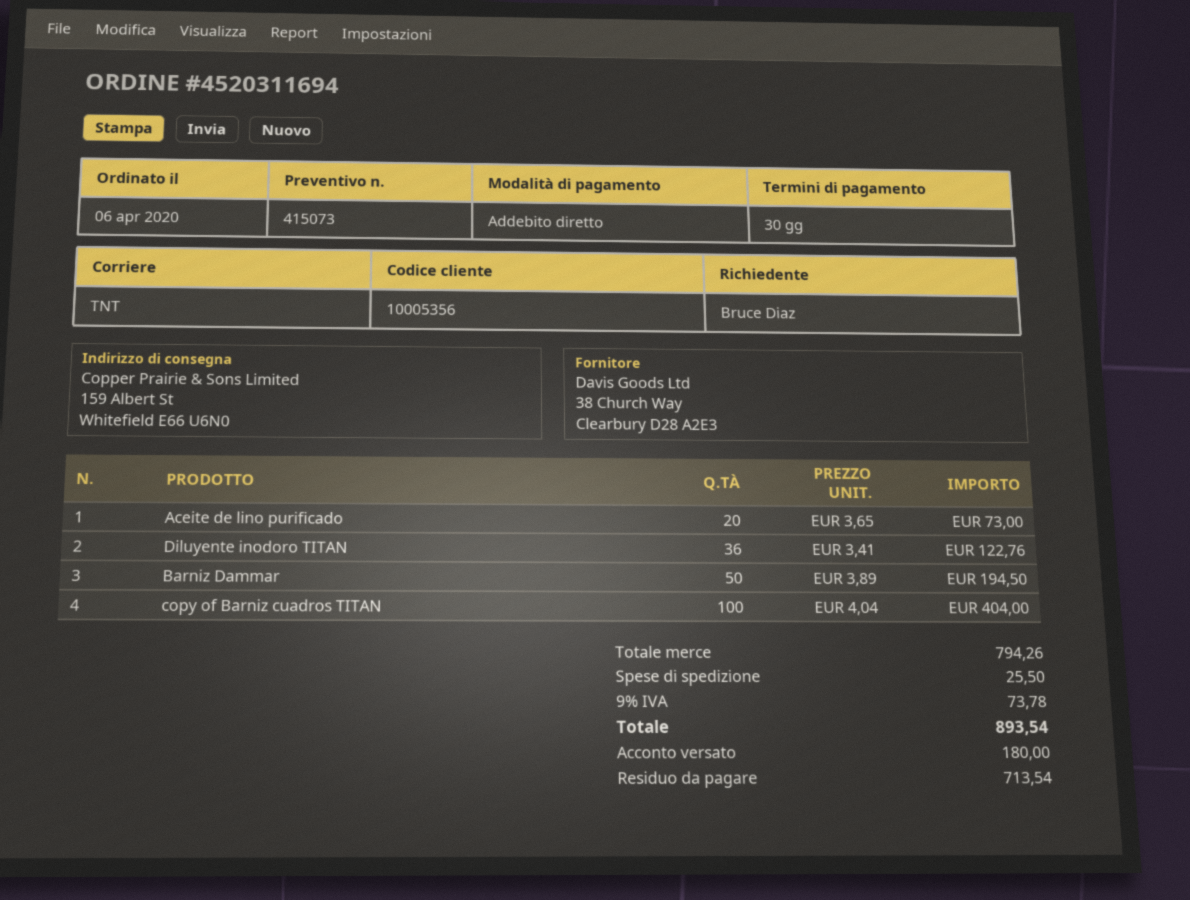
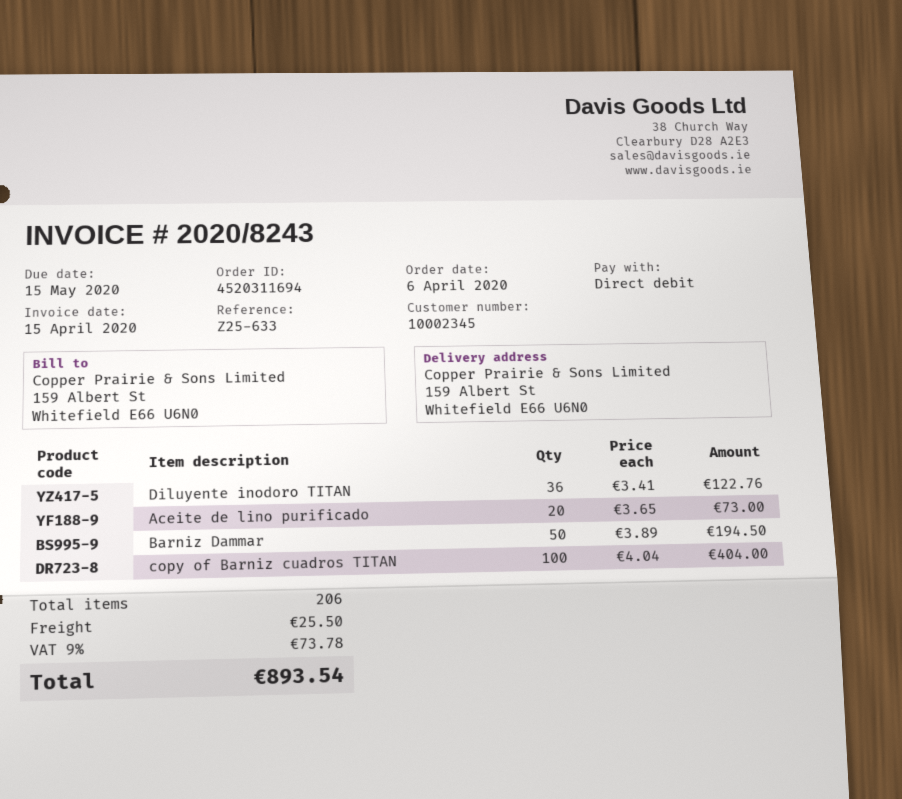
customer number: 10005356 -> 10002345

